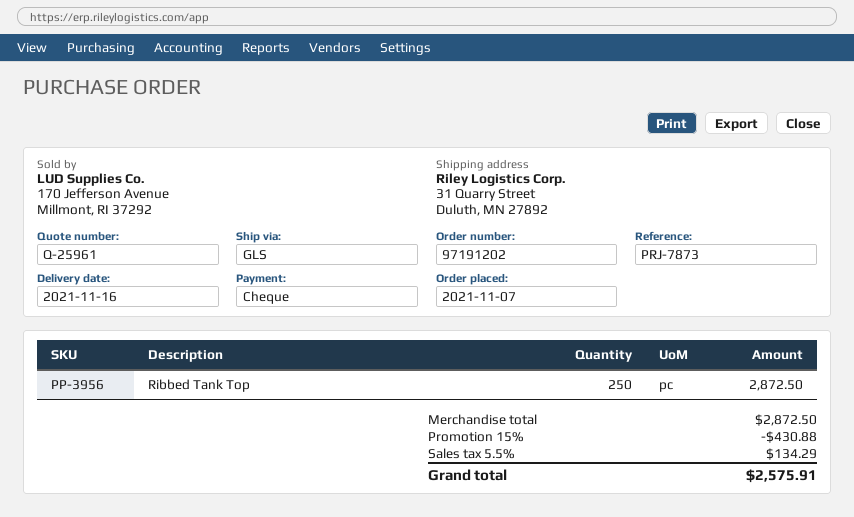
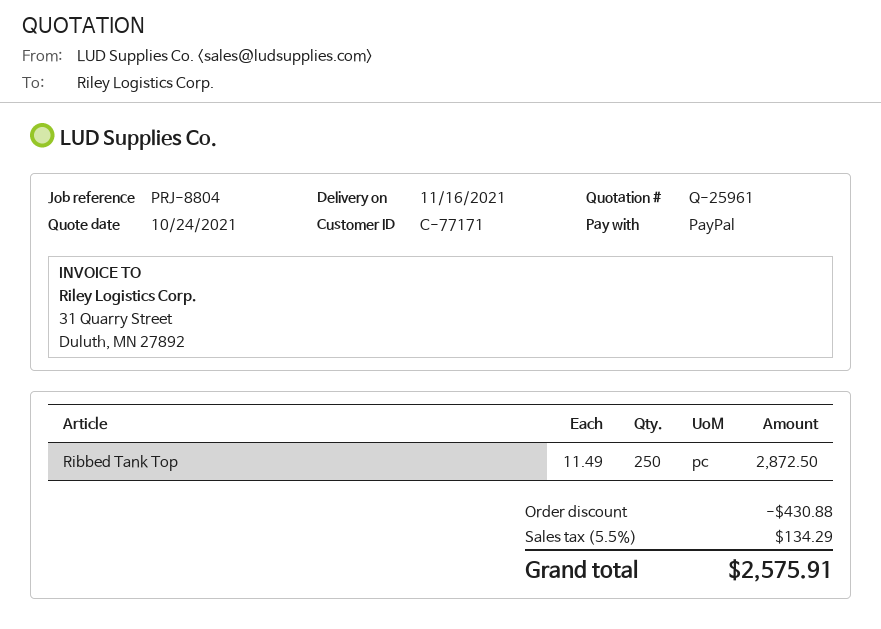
reference: PRJ-7873 -> PRJ-8804
payment method: cheque -> PayPal

